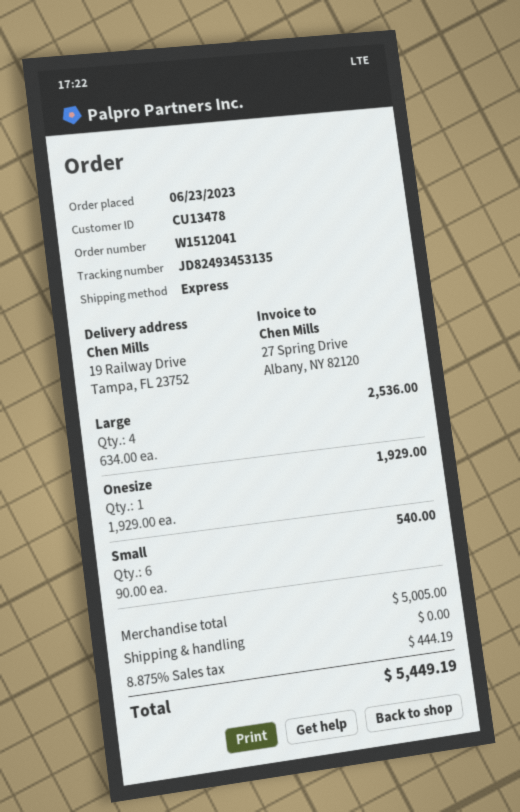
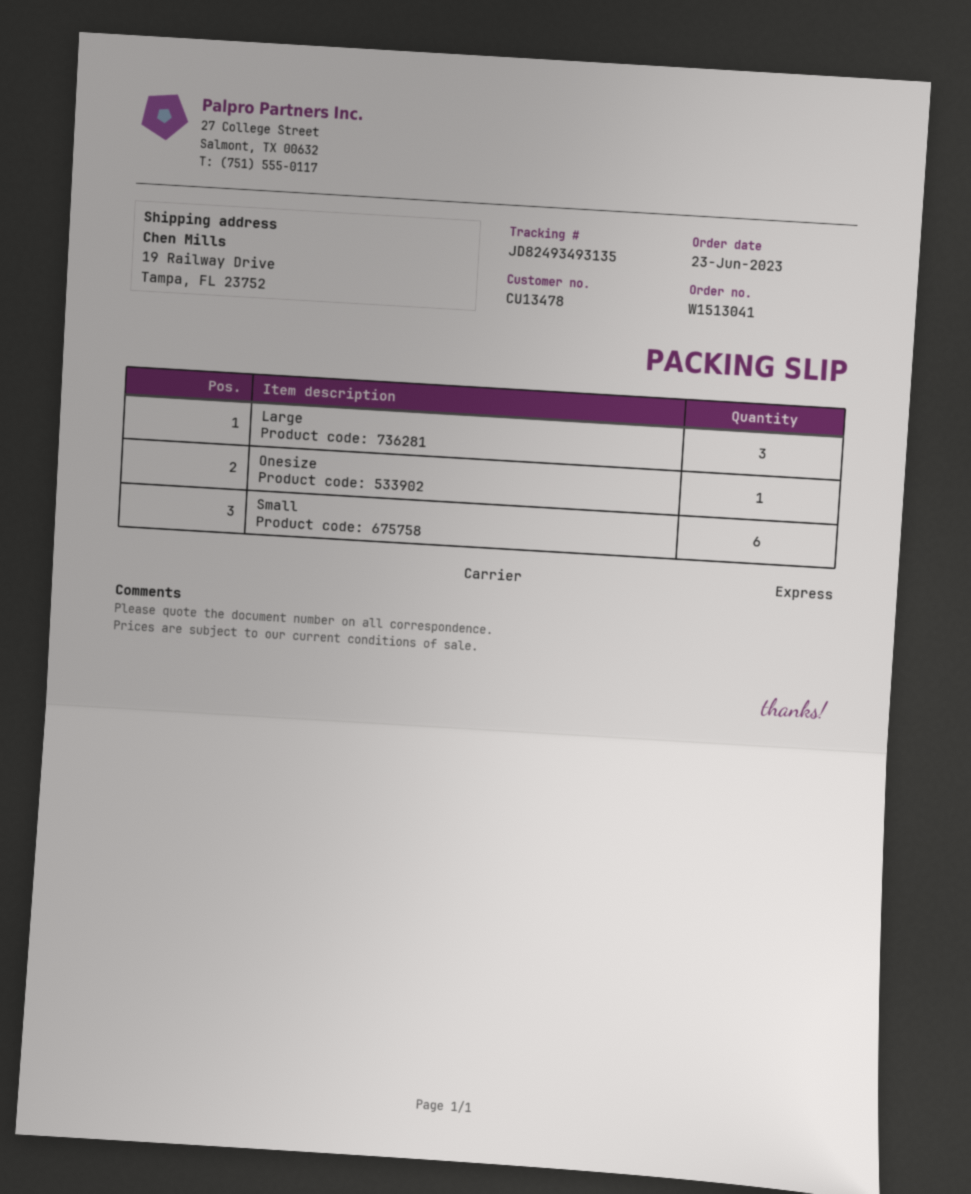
order number: W1512041 -> W1513041
tracking number: JD82493453135 -> JD82493493135
Large: 4 -> 3

